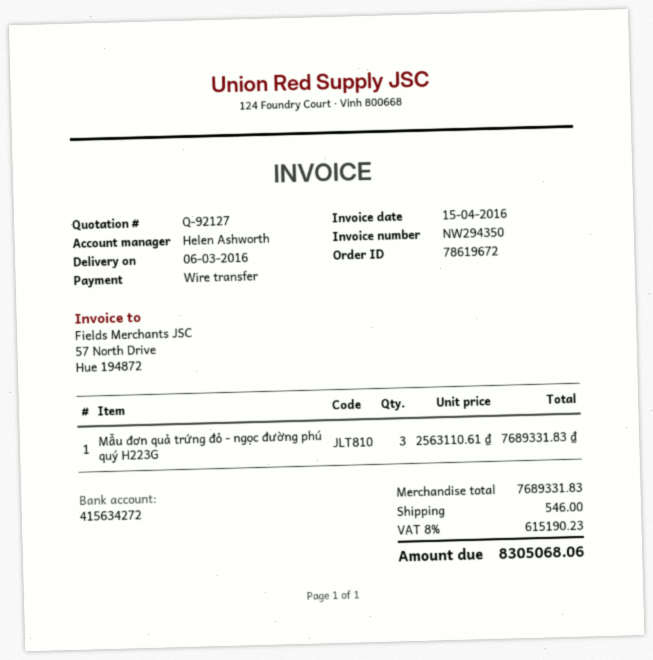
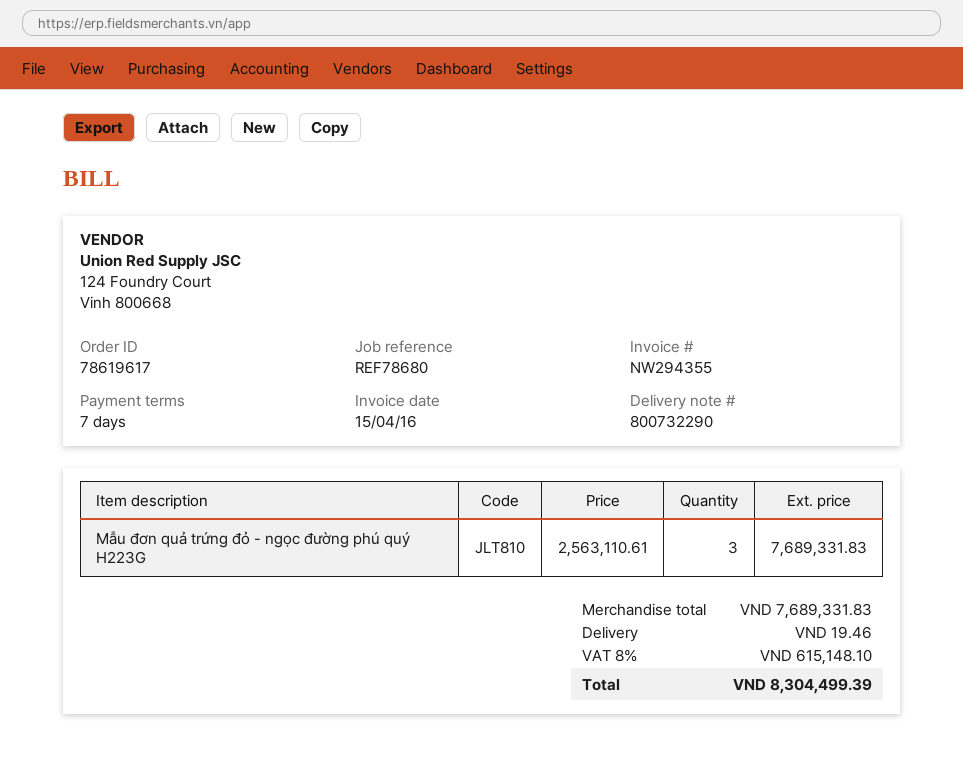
order number: 78619672 -> 78619617
invoice number: NW294350 -> NW294355
shipping: 546.00 -> 19.46
tax: 8% = 615190.23 -> 8% = 615148.10
total: 8305068.06 -> 8304499.39

